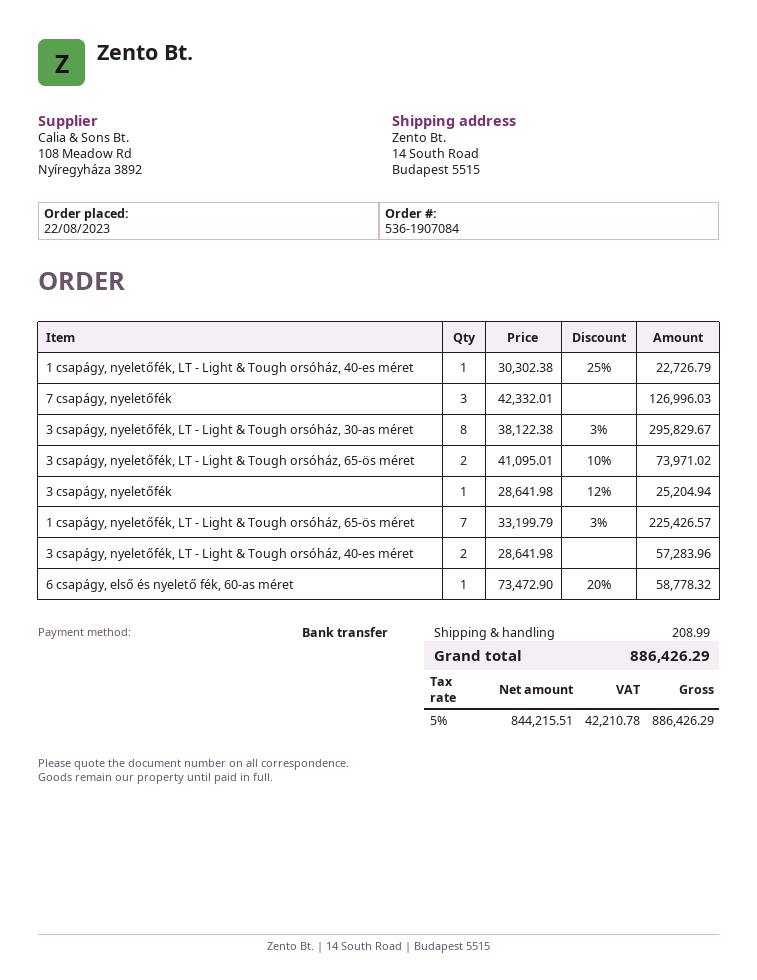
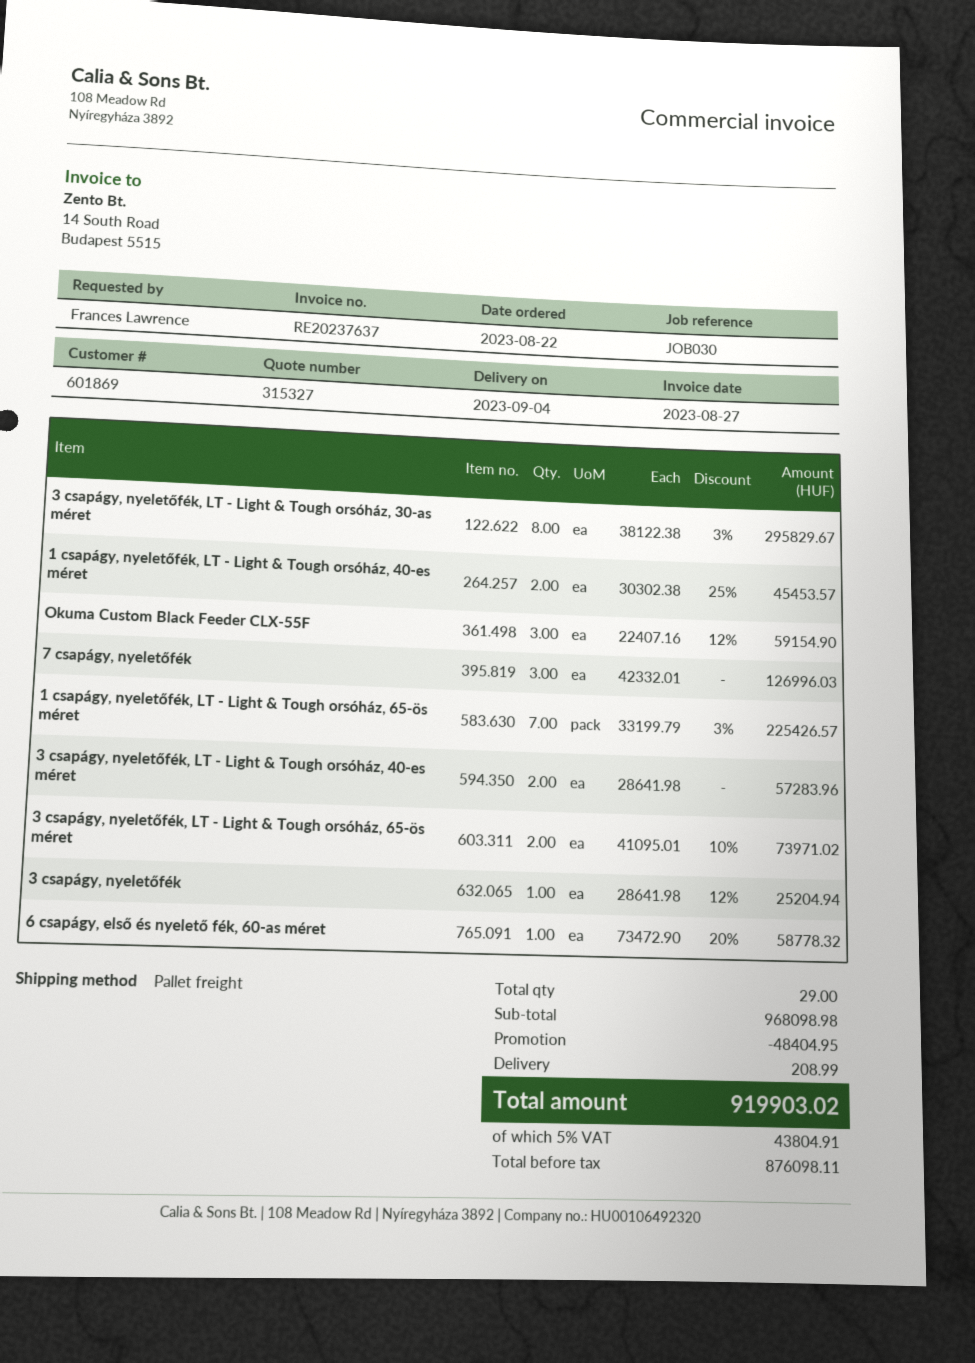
1 csapágy, nyeletőfék, LT - Light & Tough orsóház, 40-es méret: 1 x 30302.38 - 25% = 22726.79 -> 2 x 30302.38 - 25% = 45453.57
Okuma Custom Black Feeder CLX-55F: none -> 3 x 22407.16 - 12% = 59154.90
discount: none -> 48404.95
net: 844215.51 -> 876098.11
tax: 5% = 42210.78 -> 5% = 43804.91
total: 886426.29 -> 919903.02

